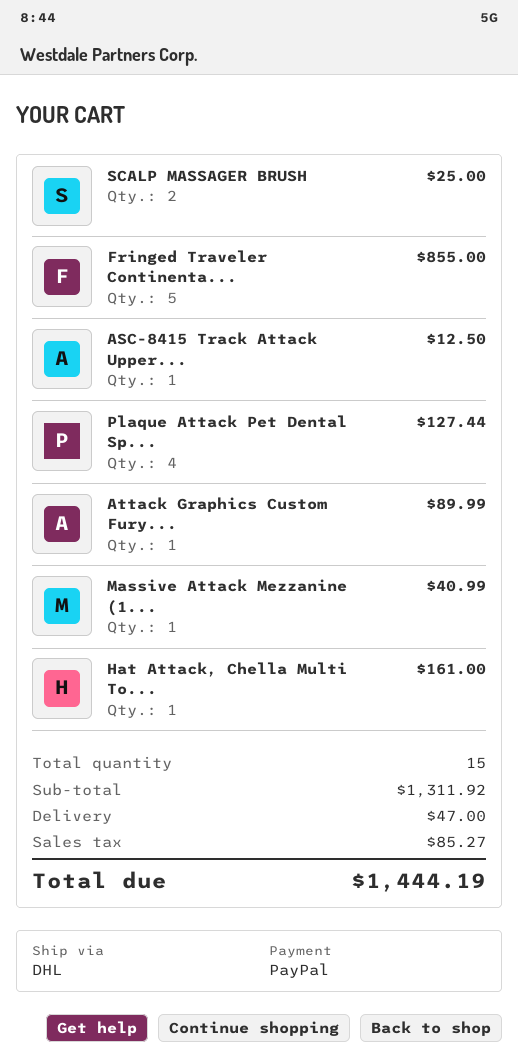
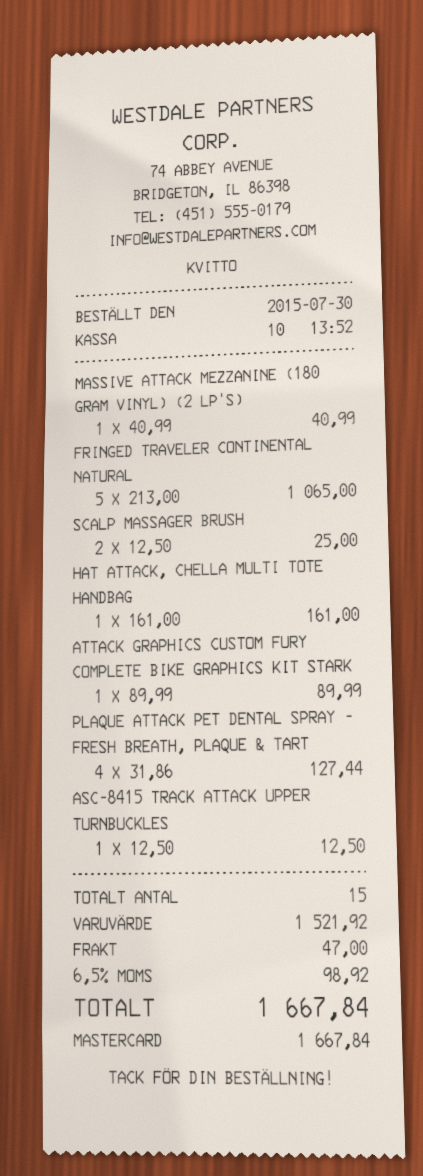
payment method: PayPal -> Mastercard
Fringed Traveler Continenta...: 5 for 855.00 -> 5 for 1065.00
subtotal: 1311.92 -> 1521.92
tax: 85.27 -> 98.92
total: 1444.19 -> 1667.84

